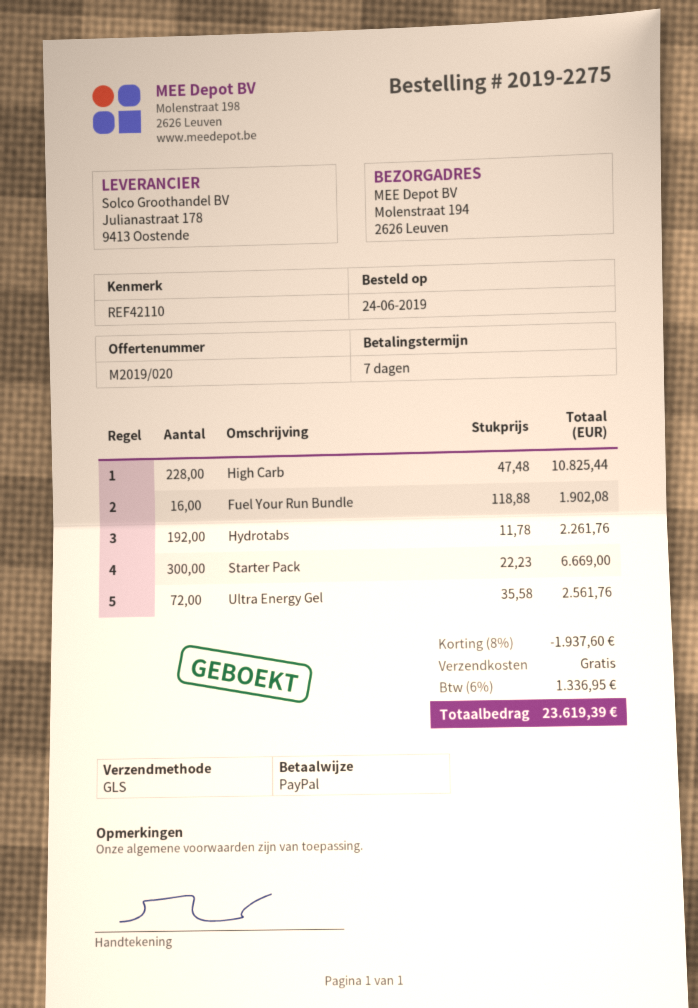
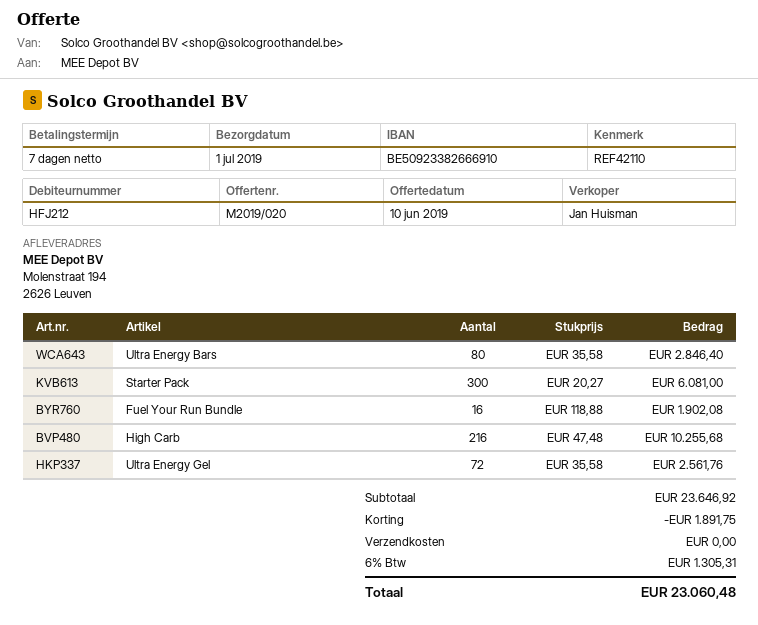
High Carb: 228 x 47.48 = 10825.44 -> 216 x 47.48 = 10255.68
Hydrotabs: 192 x 11.78 = 2261.76 -> none
Starter Pack: 300 x 22.23 = 6669.00 -> 300 x 20.27 = 6081.00
Ultra Energy Bars: none -> 80 x 35.58 = 2846.40
discount: 1937.60 -> 1891.75
tax: 6% = 1336.95 -> 6% = 1305.31
total: 23619.39 -> 23060.48

